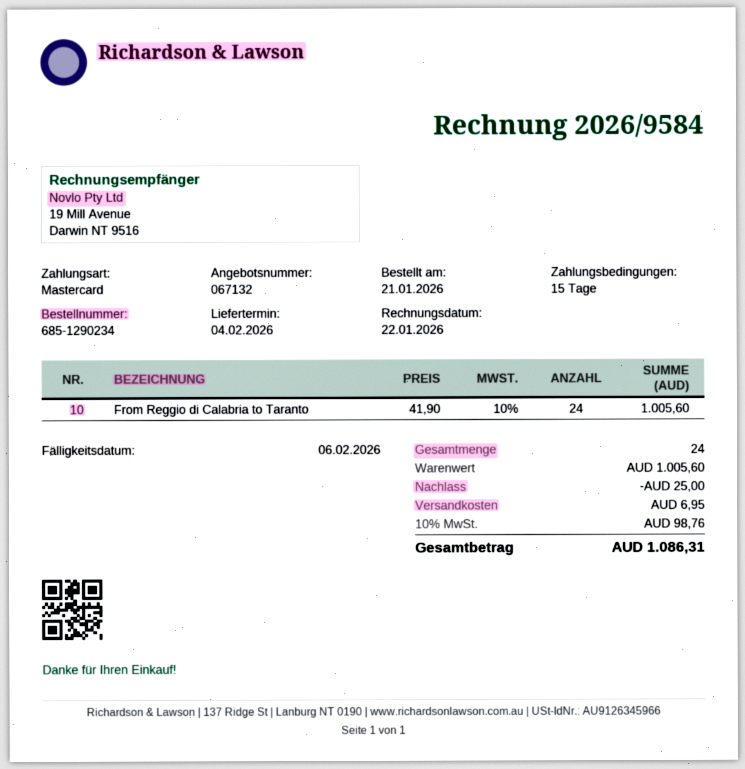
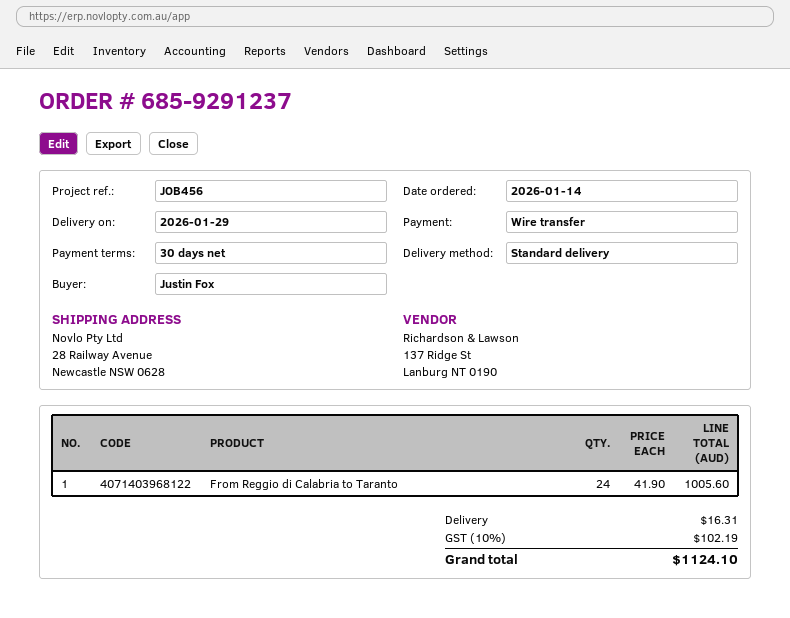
order number: 685-1290234 -> 685-9291237
order date: 2026-01-21 -> 2026-01-14
delivery date: 2026-02-04 -> 2026-01-29
payment terms: 15 days -> 30 days
payment method: Mastercard -> bank transfer
discount: 25.00 -> none
shipping: 6.95 -> 16.31
tax: 10% = 98.76 -> 10% = 102.19
total: 1086.31 -> 1124.10

